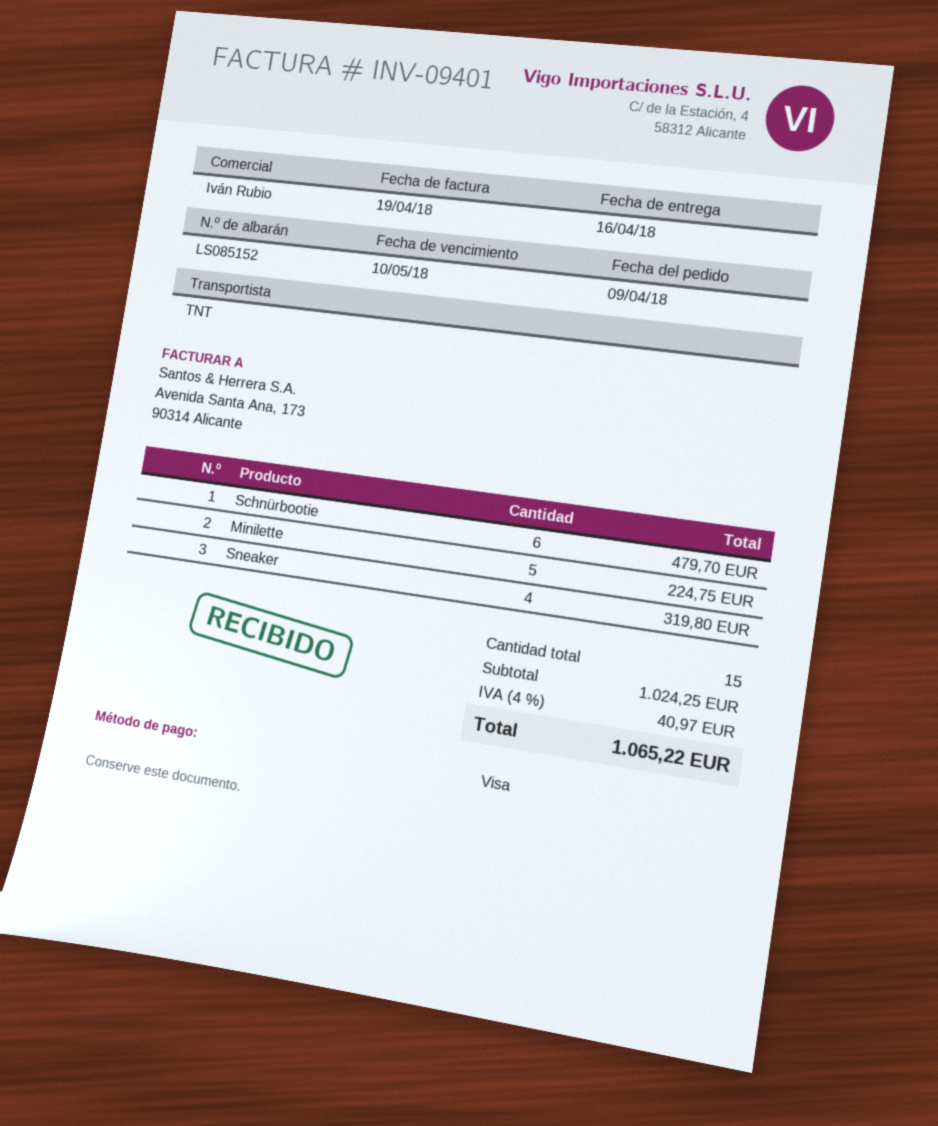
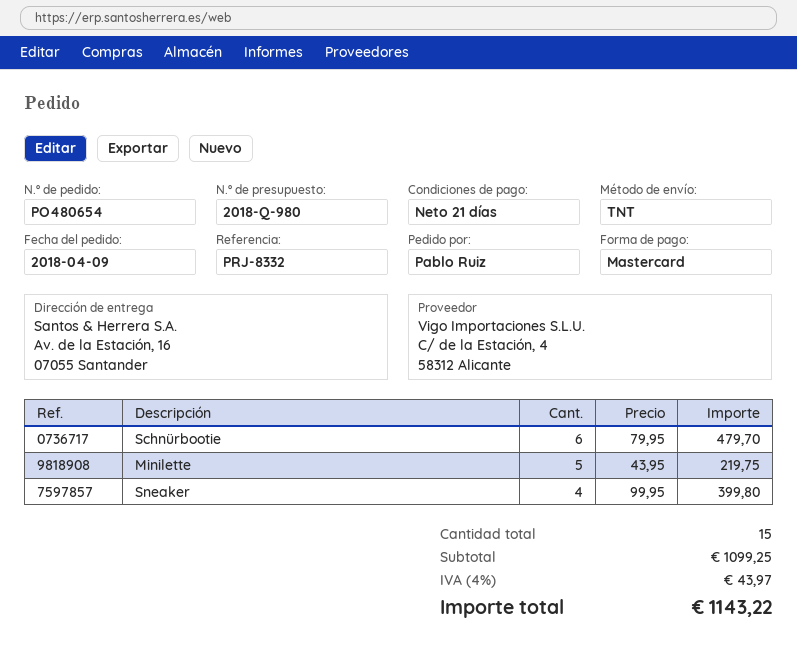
payment method: Visa -> Mastercard
Minilette: 5 for 224.75 -> 5 for 219.75
Sneaker: 4 for 319.80 -> 4 for 399.80
subtotal: 1024.25 -> 1099.25
tax: 4% = 40.97 -> 4% = 43.97
total: 1065.22 -> 1143.22

